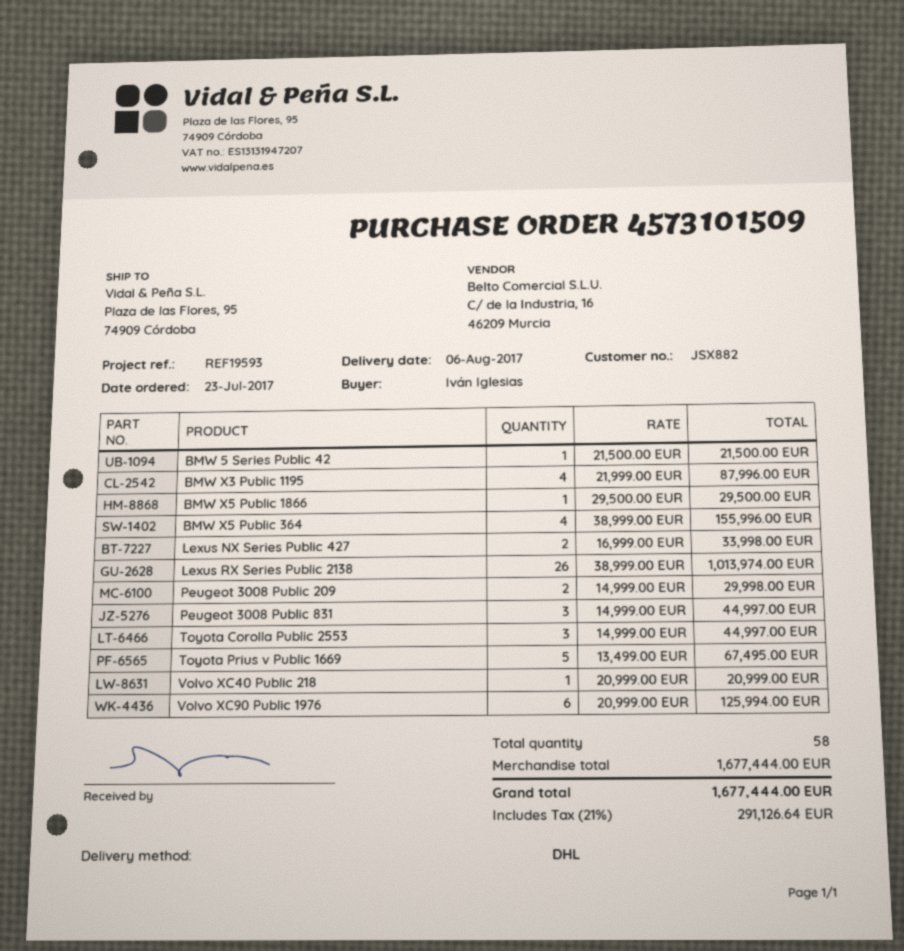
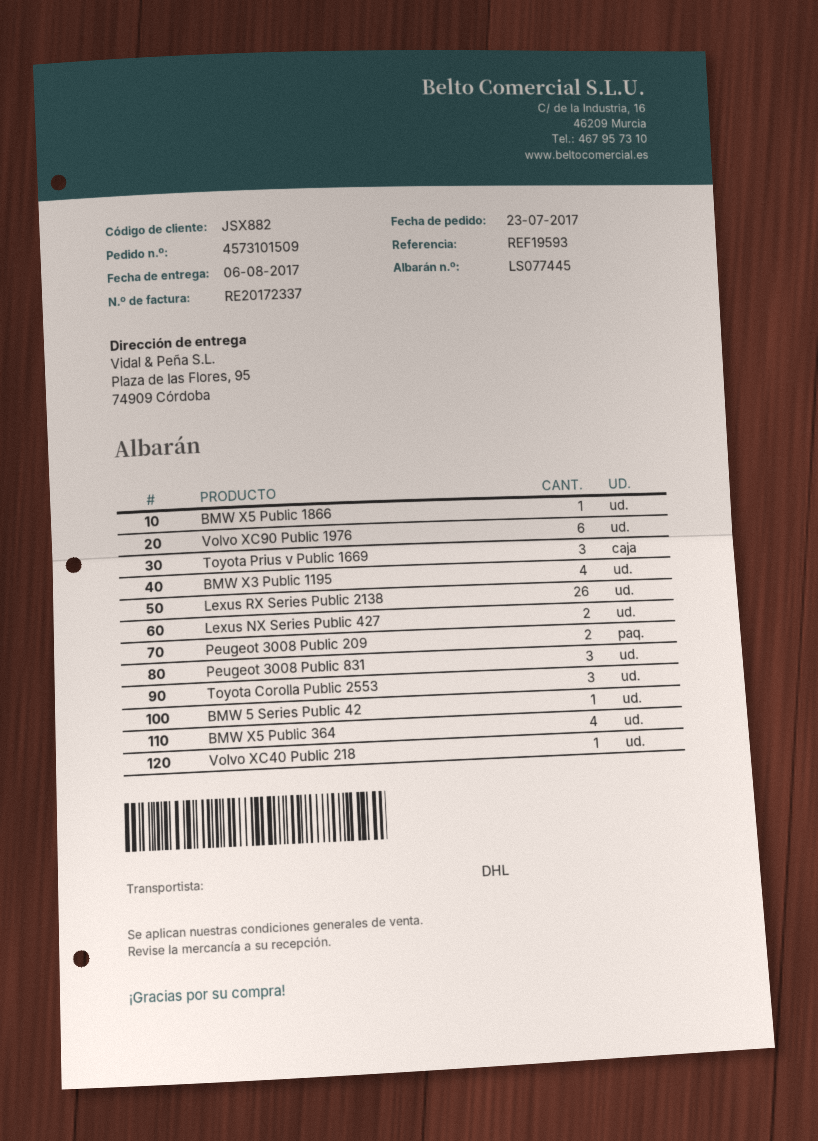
Toyota Prius v Public 1669: 5 -> 3

